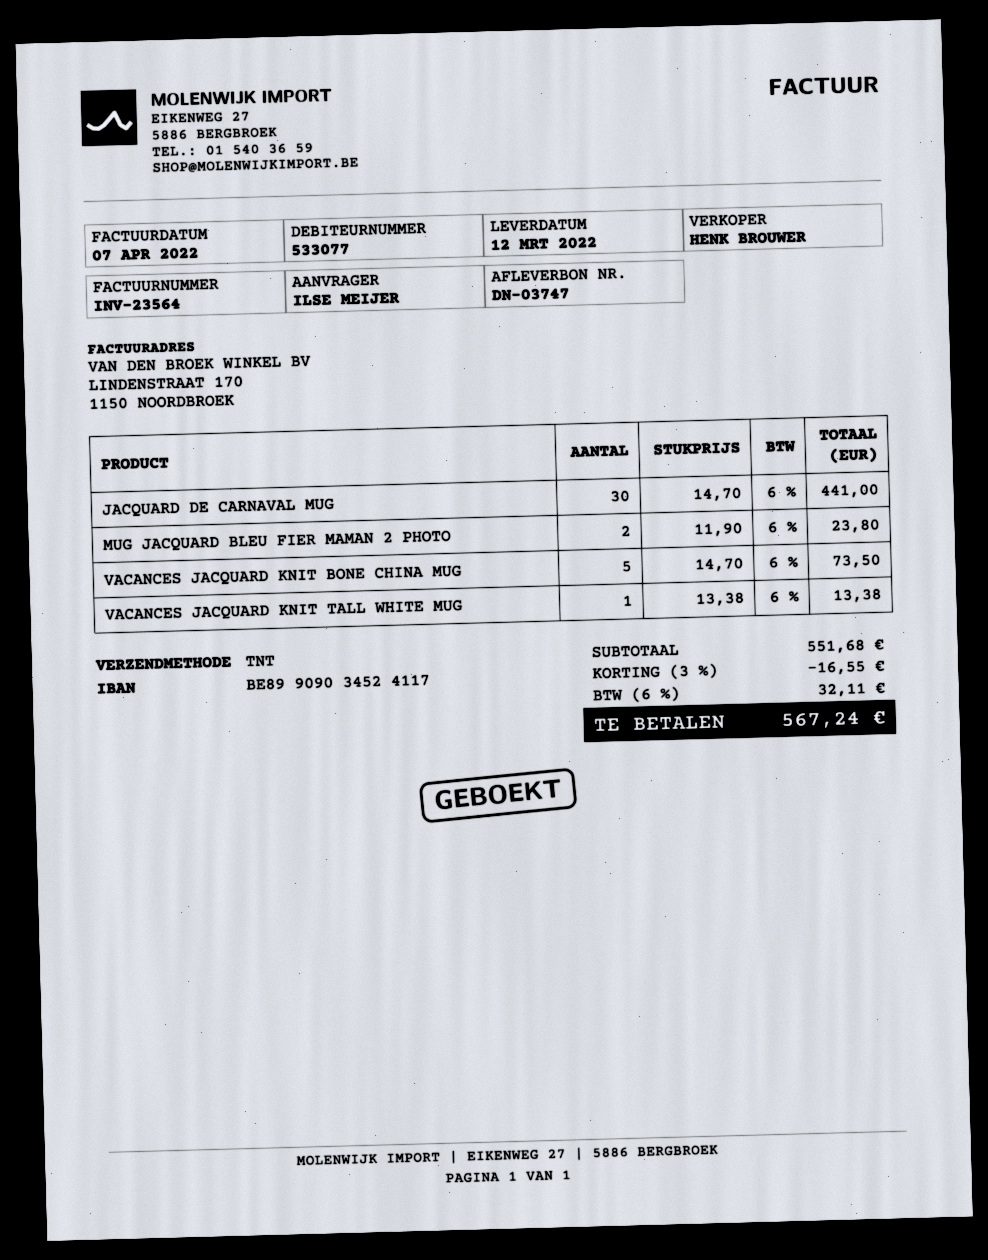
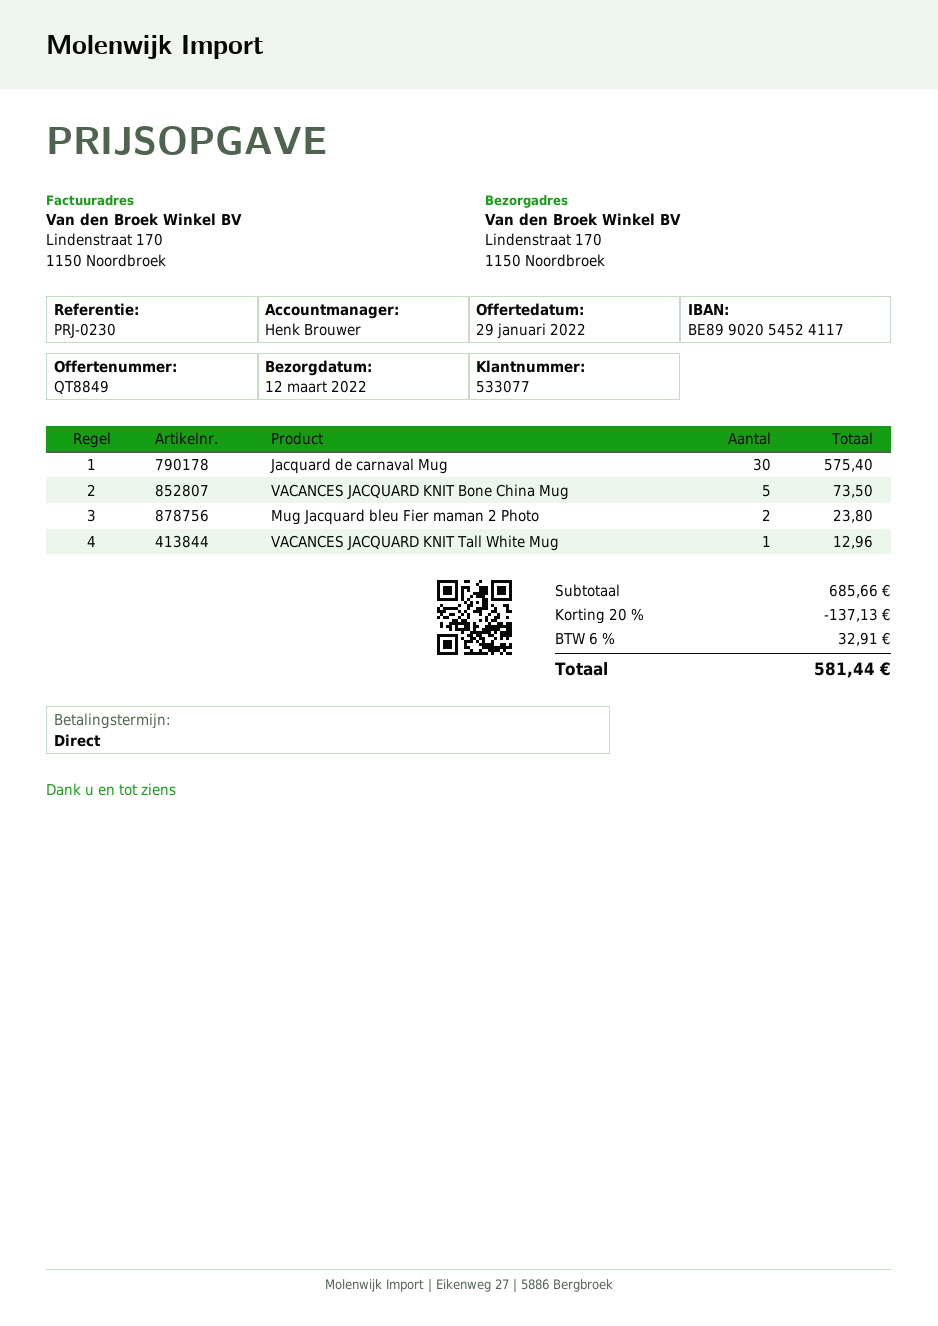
bank account: BE89909034524117 -> BE89902054524117
JACQUARD DE CARNAVAL MUG: 30 for 441.00 -> 30 for 575.40
VACANCES JACQUARD KNIT TALL WHITE MUG: 1 for 13.38 -> 1 for 12.96
subtotal: 551.68 -> 685.66
discount: 3% = 16.55 -> 20% = 137.13
tax: 6% = 32.11 -> 6% = 32.91
total: 567.24 -> 581.44

